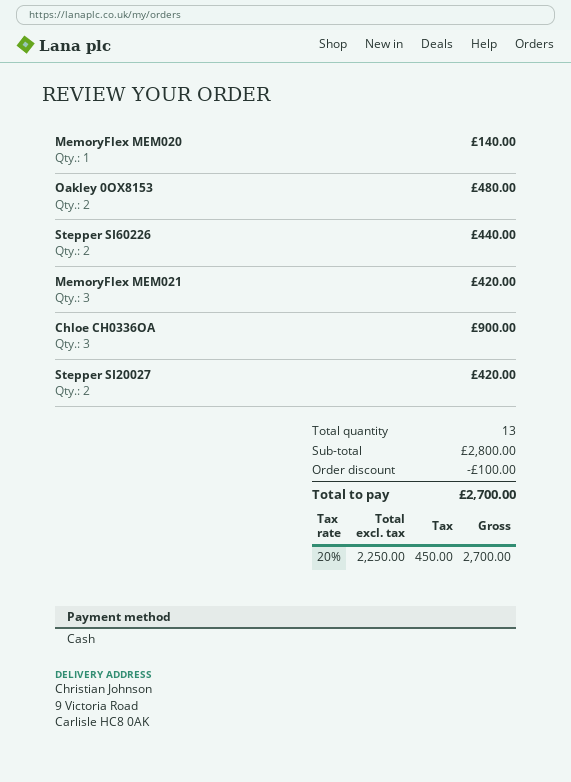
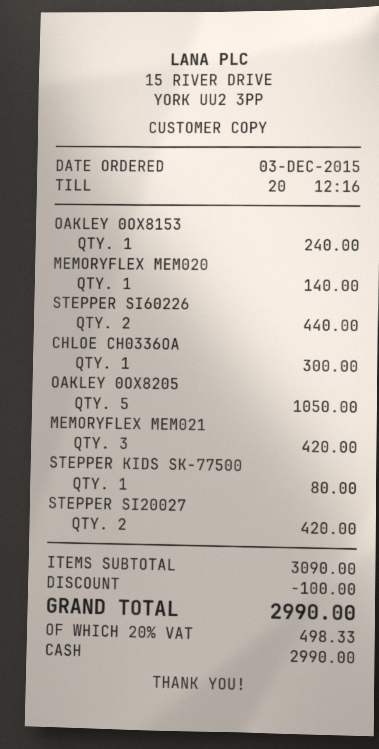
Oakley 0OX8153: 2 for 480.00 -> 1 for 240.00
Chloe CH0336OA: 3 for 900.00 -> 1 for 300.00
OAKLEY 0OX8205: none -> 5 for 1050.00
STEPPER KIDS SK-77500: none -> 1 for 80.00
subtotal: 2800.00 -> 3090.00
tax: 20% = 450.00 -> 20% = 498.33
total: 2700.00 -> 2990.00

